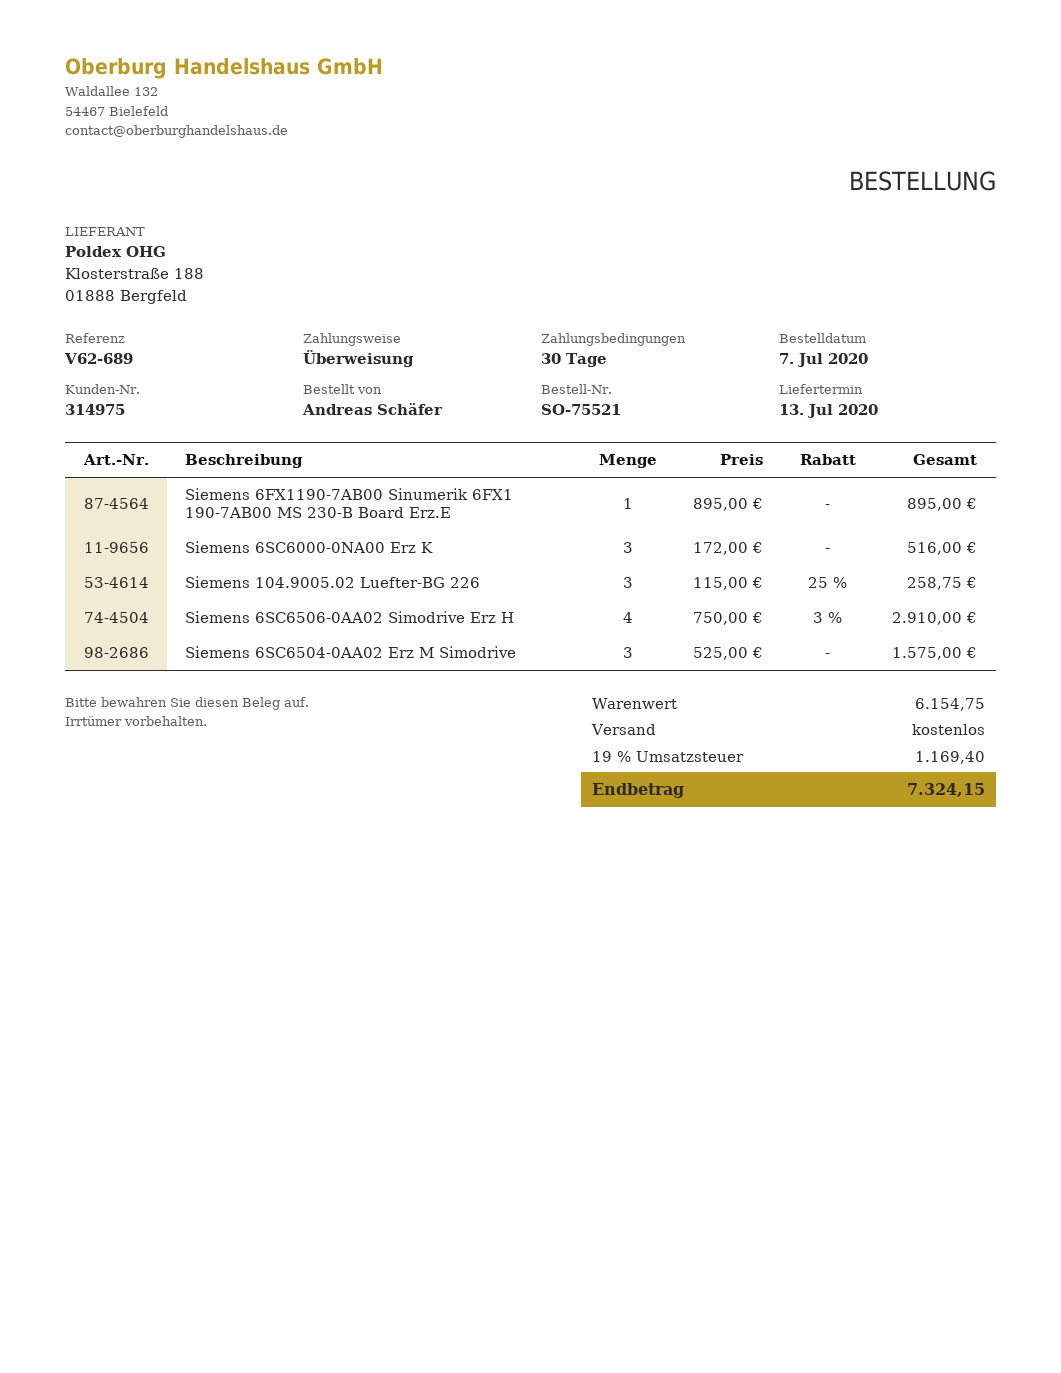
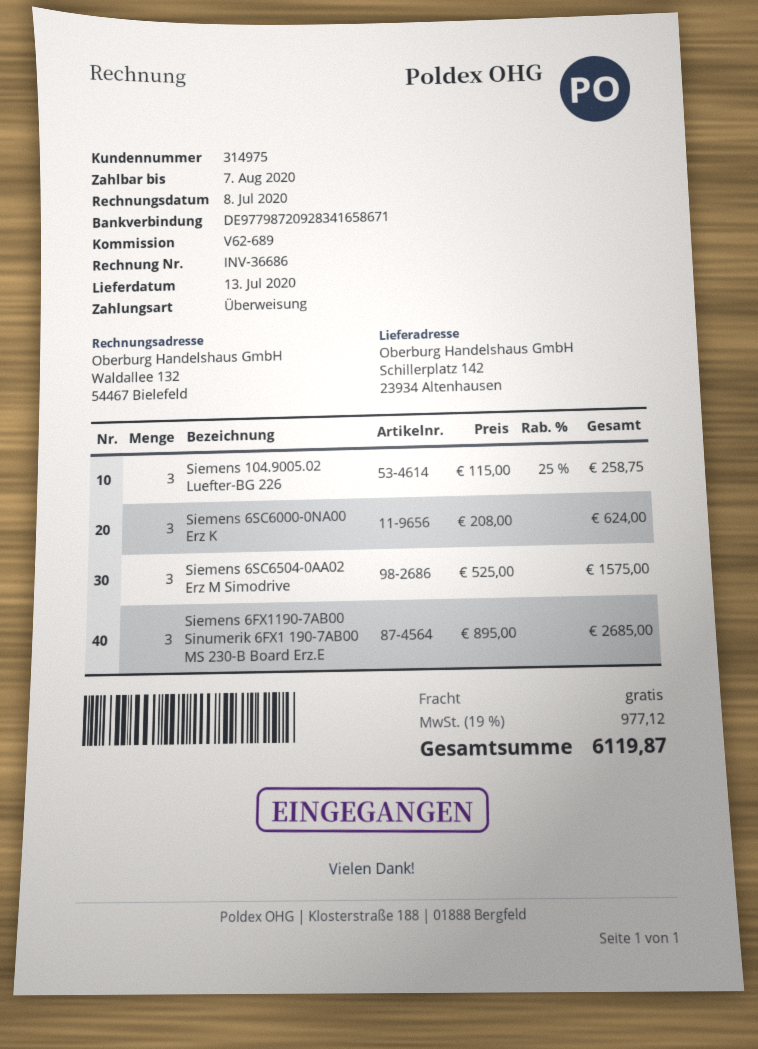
Siemens 6FX1190-7AB00 Sinumerik 6FX1 190-7AB00 MS 230-B Board Erz.E: 1 x 895.00 = 895.00 -> 3 x 895.00 = 2685.00
Siemens 6SC6000-0NA00 Erz K: 3 x 172.00 = 516.00 -> 3 x 208.00 = 624.00
Siemens 6SC6506-0AA02 Simodrive Erz H: 4 x 750.00 - 3% = 2910.00 -> none
tax: 19% = 1169.40 -> 19% = 977.12
total: 7324.15 -> 6119.87

